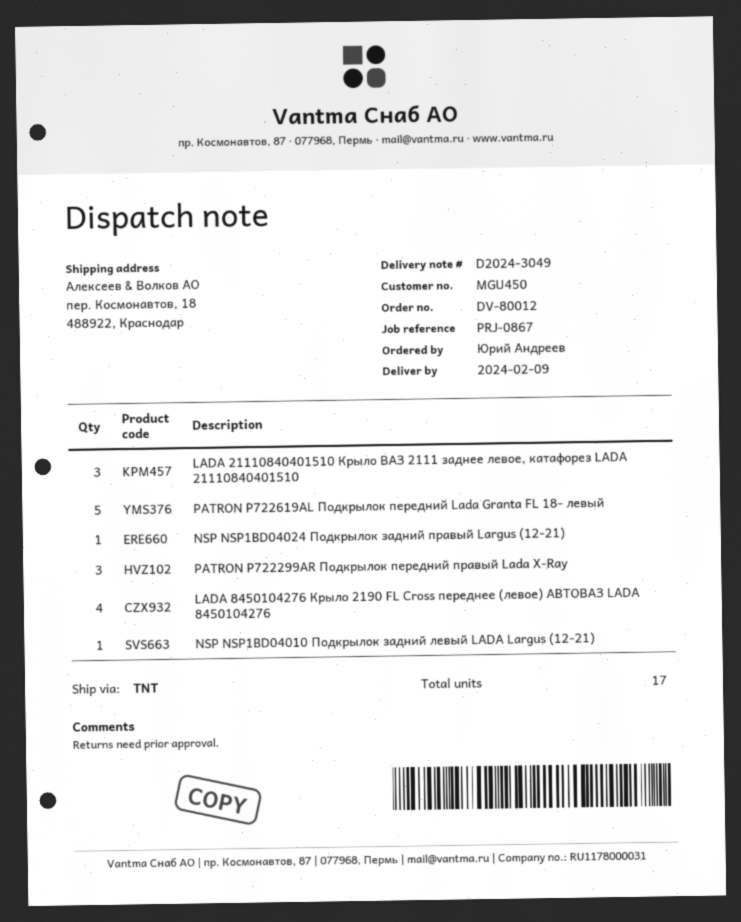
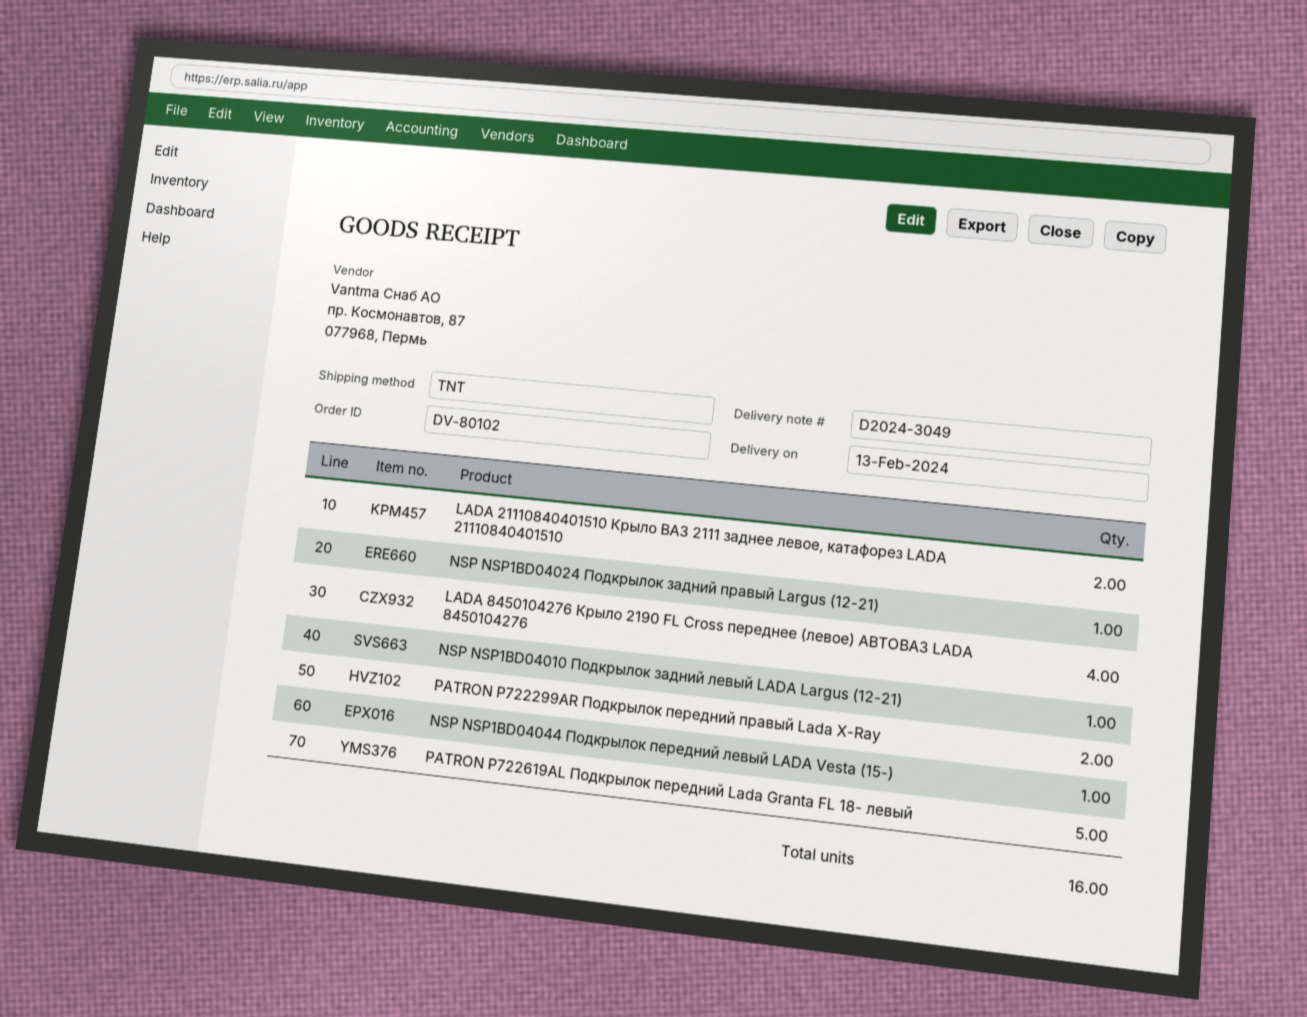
order number: DV-80012 -> DV-80102
delivery date: 2024-02-09 -> 2024-02-13
LADA 21110840401510 Крыло ВАЗ 2111 заднее левое, катафорез LADA 21110840401510: 3 -> 2
PATRON P722299AR Подкрылок передний правый Lada X-Ray: 3 -> 2
NSP NSP1BD04044 Подкрылок передний левый LADA Vesta (15-): none -> 1
total quantity: 17 -> 16

